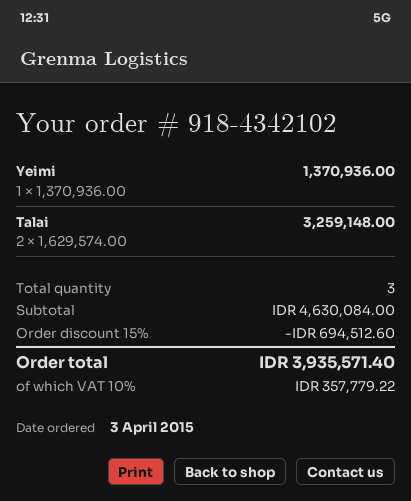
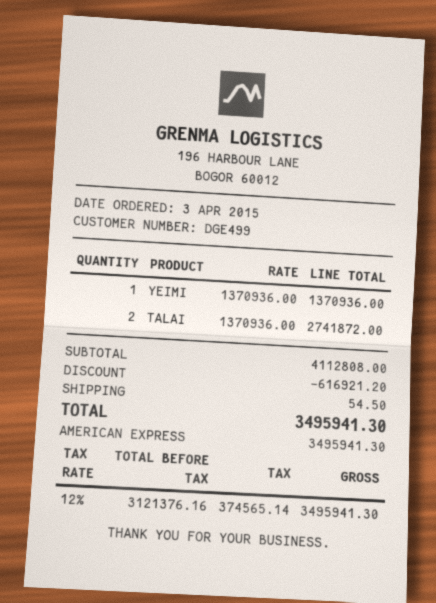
Talai: 2 x 1629574.00 = 3259148.00 -> 2 x 1370936.00 = 2741872.00
subtotal: 4630084.00 -> 4112808.00
discount: 694512.60 -> 616921.20
shipping: none -> 54.50
tax: 10% = 357779.22 -> 12% = 374565.14
total: 3935571.40 -> 3495941.30

